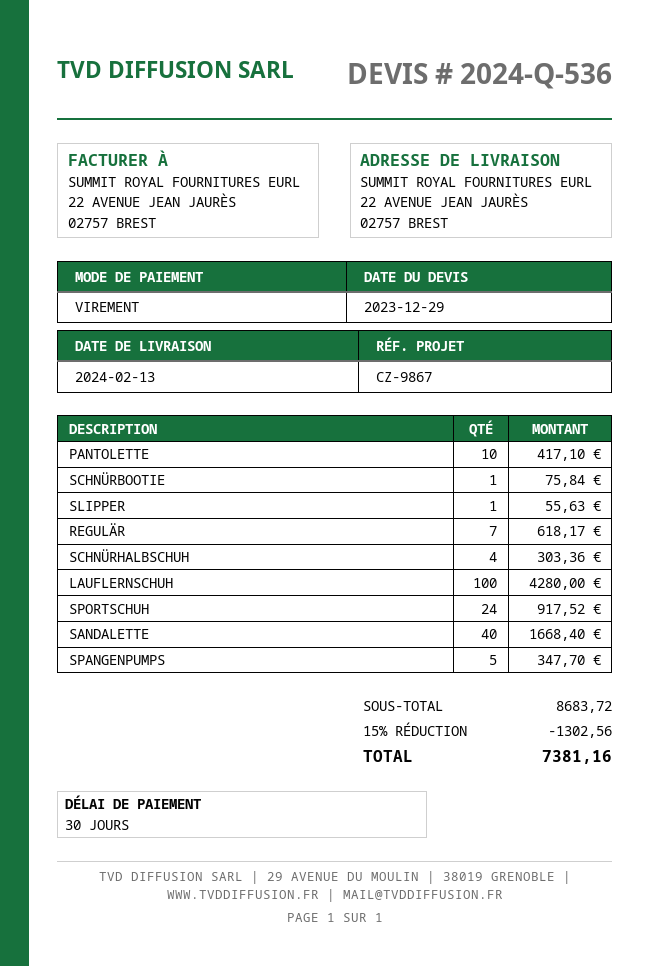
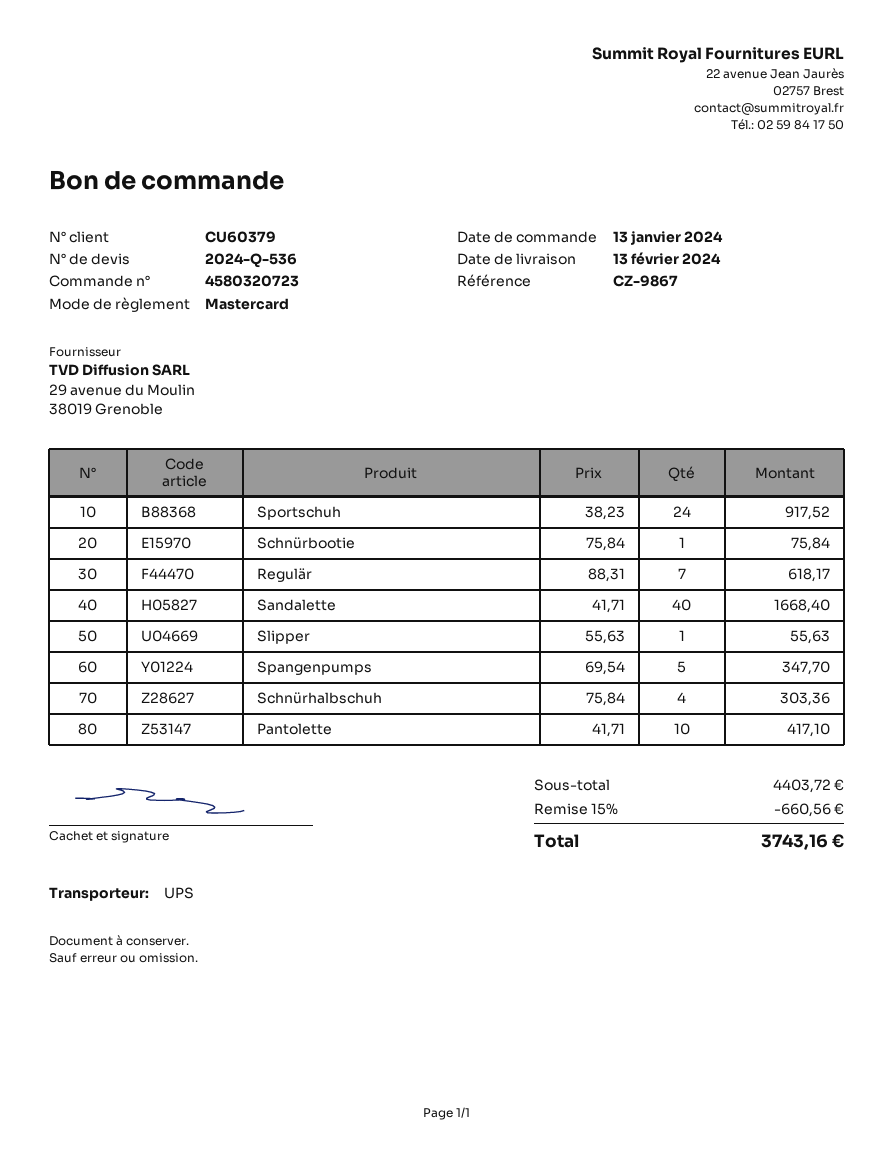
payment method: bank transfer -> Mastercard
LAUFLERNSCHUH: 100 for 4280.00 -> none
subtotal: 8683.72 -> 4403.72
discount: 15% = 1302.56 -> 15% = 660.56
total: 7381.16 -> 3743.16

